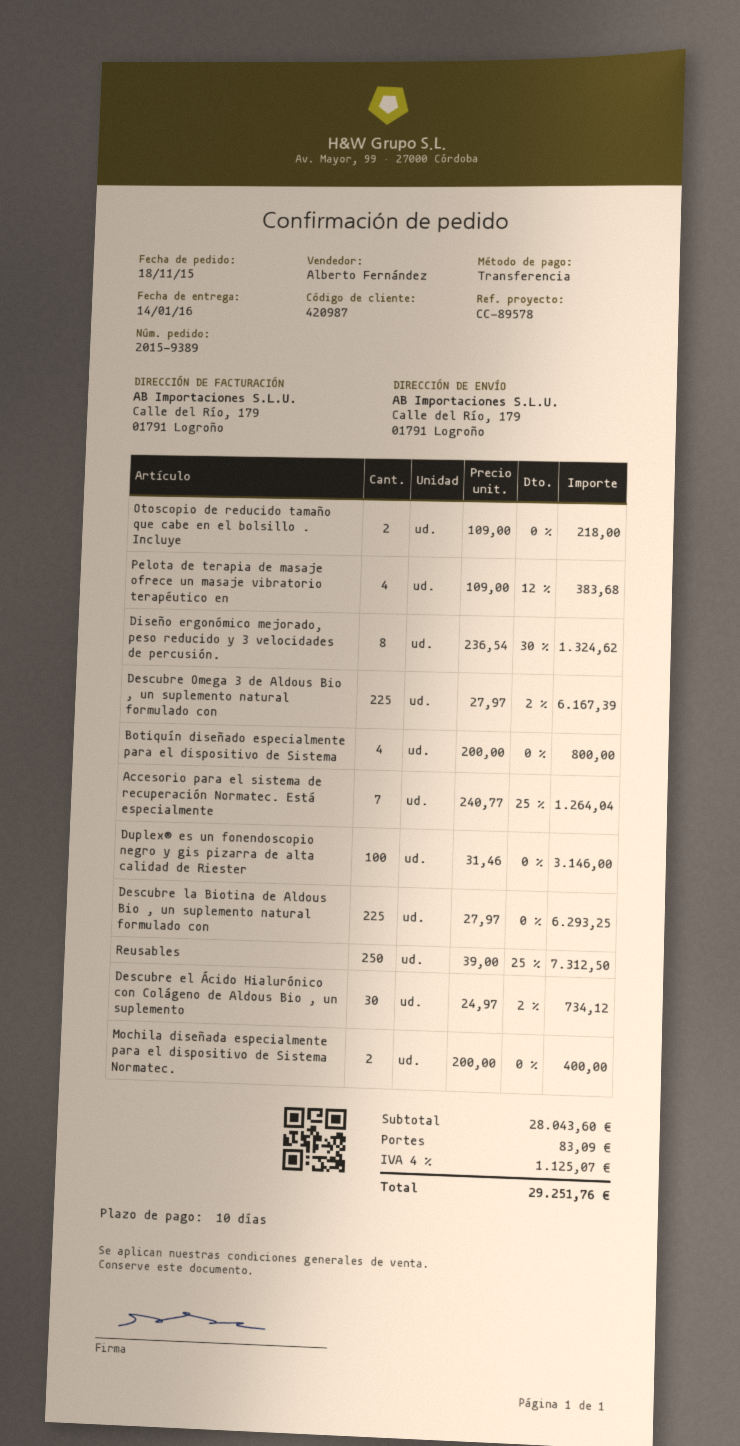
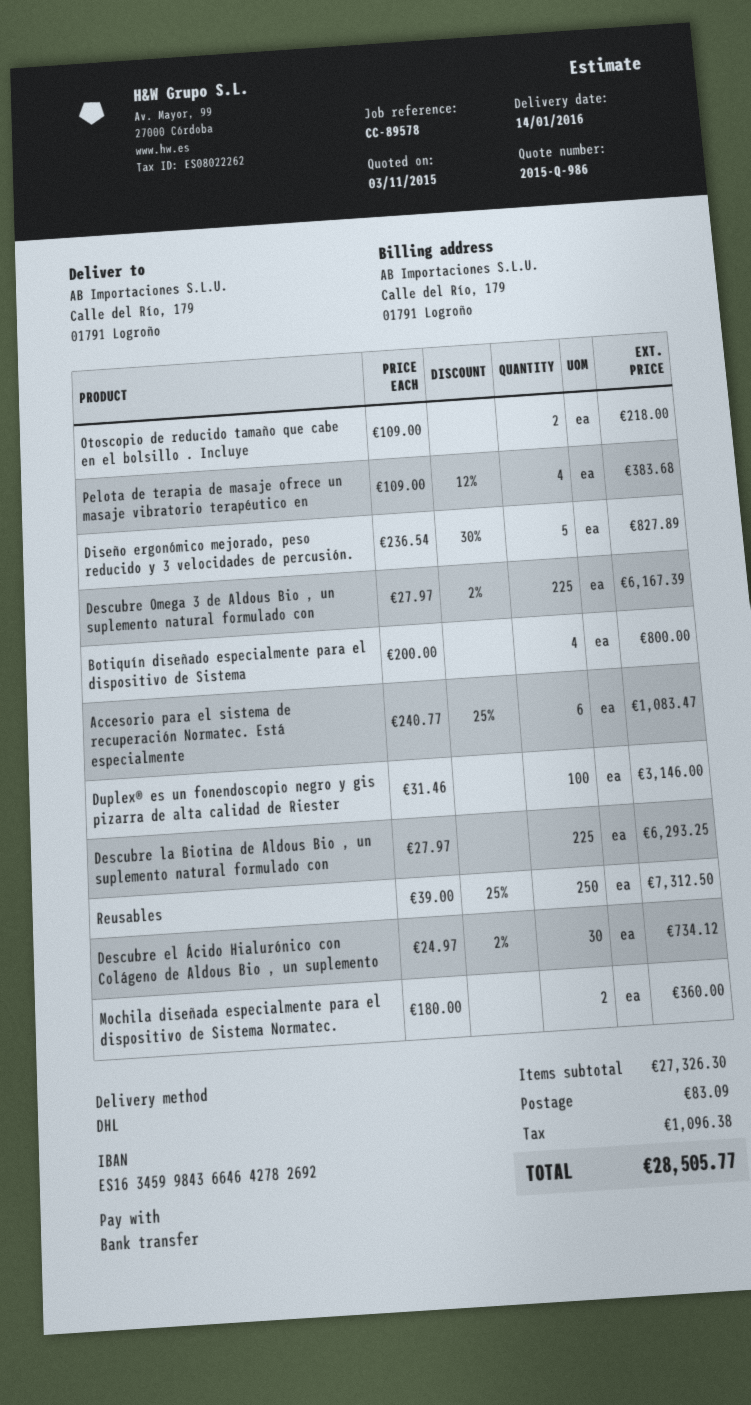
Diseño ergonómico mejorado, peso reducido y 3 velocidades de percusión.: 8 x 236.54 - 30% = 1324.62 -> 5 x 236.54 - 30% = 827.89
Accesorio para el sistema de recuperación Normatec. Está especialmente: 7 x 240.77 - 25% = 1264.04 -> 6 x 240.77 - 25% = 1083.47
Mochila diseñada especialmente para el dispositivo de Sistema Normatec.: 2 x 200.00 = 400.00 -> 2 x 180.00 = 360.00
subtotal: 28043.60 -> 27326.30
tax: 1125.07 -> 1096.38
total: 29251.76 -> 28505.77

